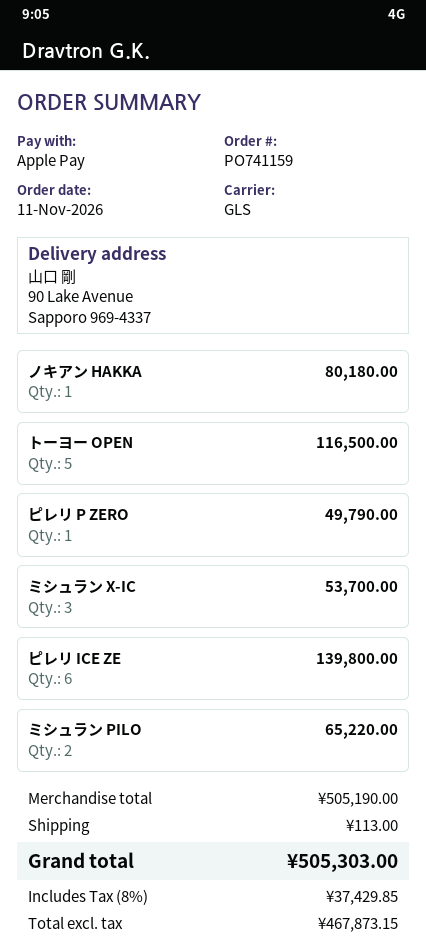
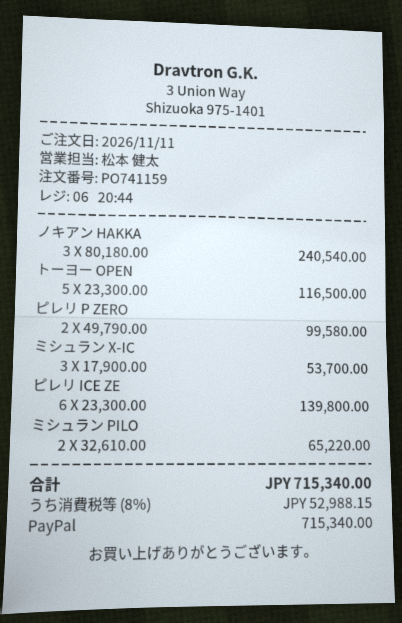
payment method: Apple Pay -> PayPal
ノキアン HAKKA: 1 for 80180.00 -> 3 for 240540.00
ピレリ P ZERO: 1 for 49790.00 -> 2 for 99580.00
shipping: 113.00 -> none
tax: 8% = 37429.85 -> 8% = 52988.15
total: 505303.00 -> 715340.00

